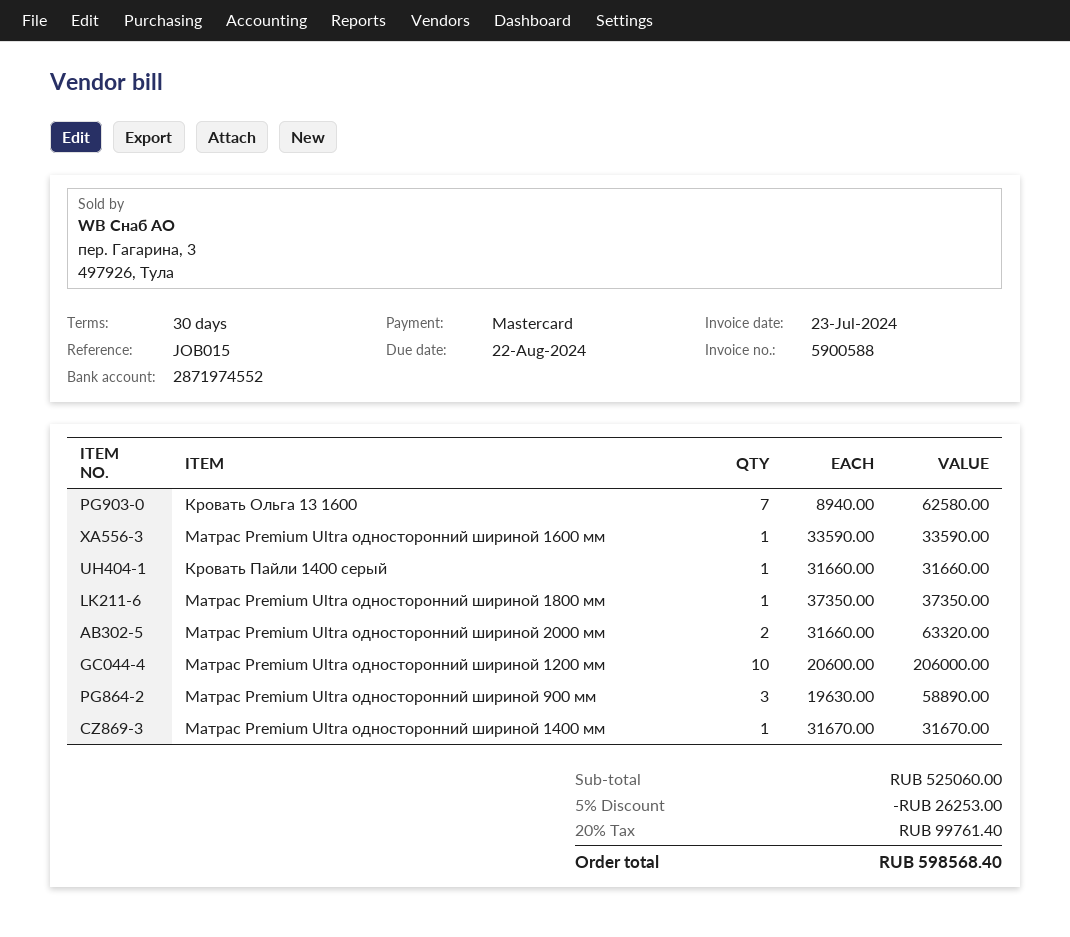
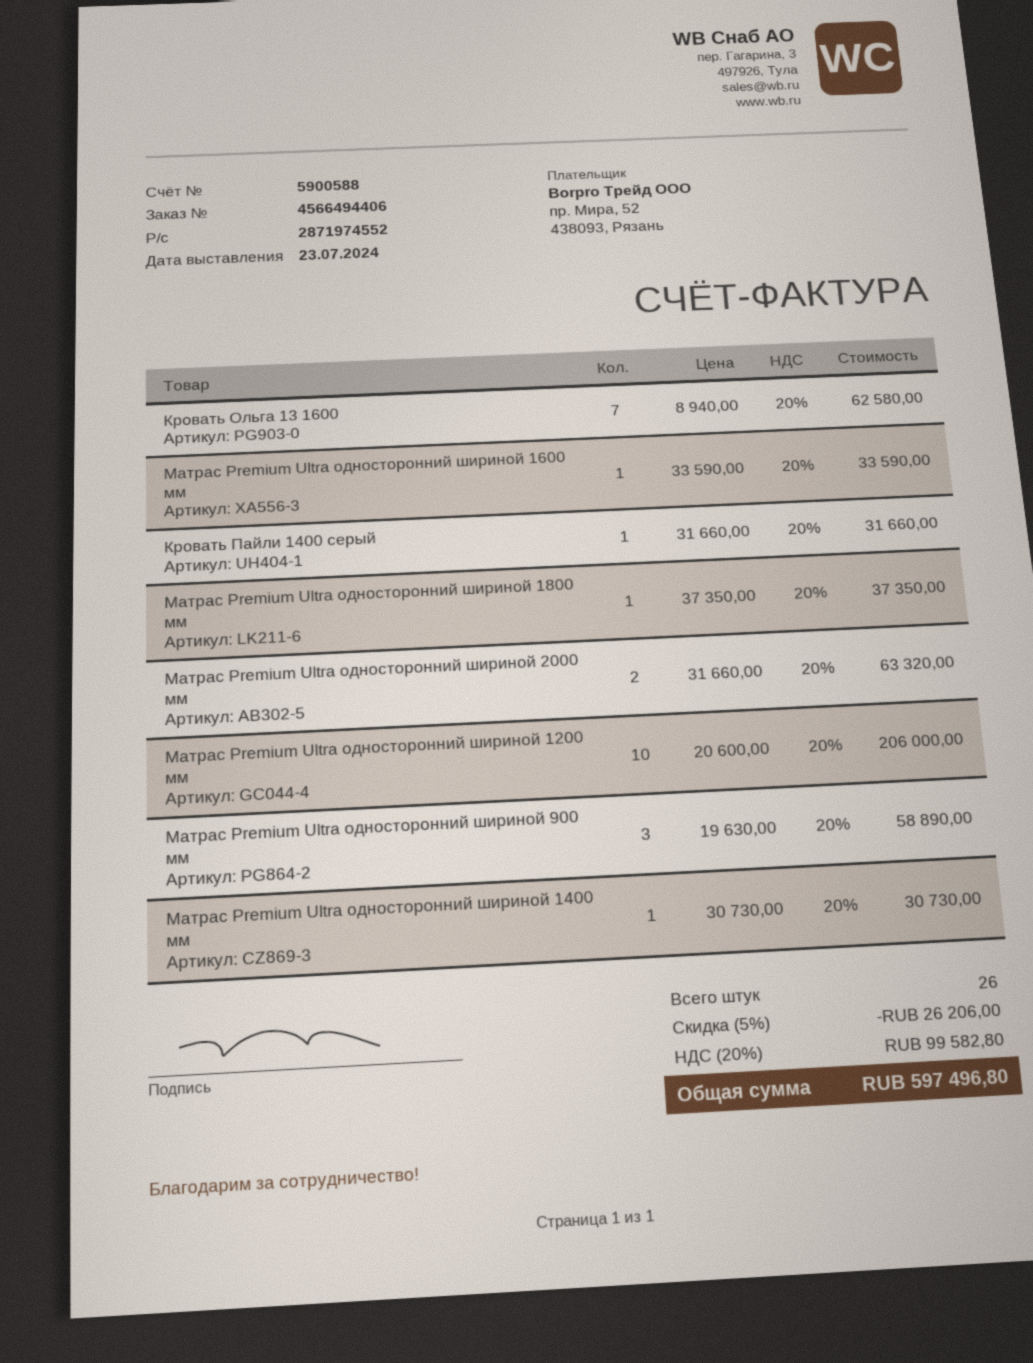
Матрас Premium Ultra односторонний шириной 1400 мм: 1 x 31670.00 = 31670.00 -> 1 x 30730.00 = 30730.00
discount: 5% = 26253.00 -> 5% = 26206.00
tax: 20% = 99761.40 -> 20% = 99582.80
total: 598568.40 -> 597496.80

